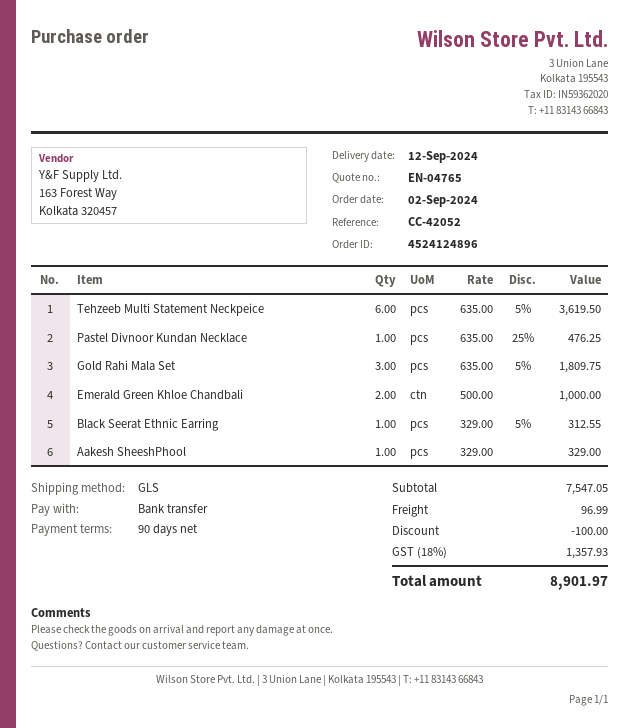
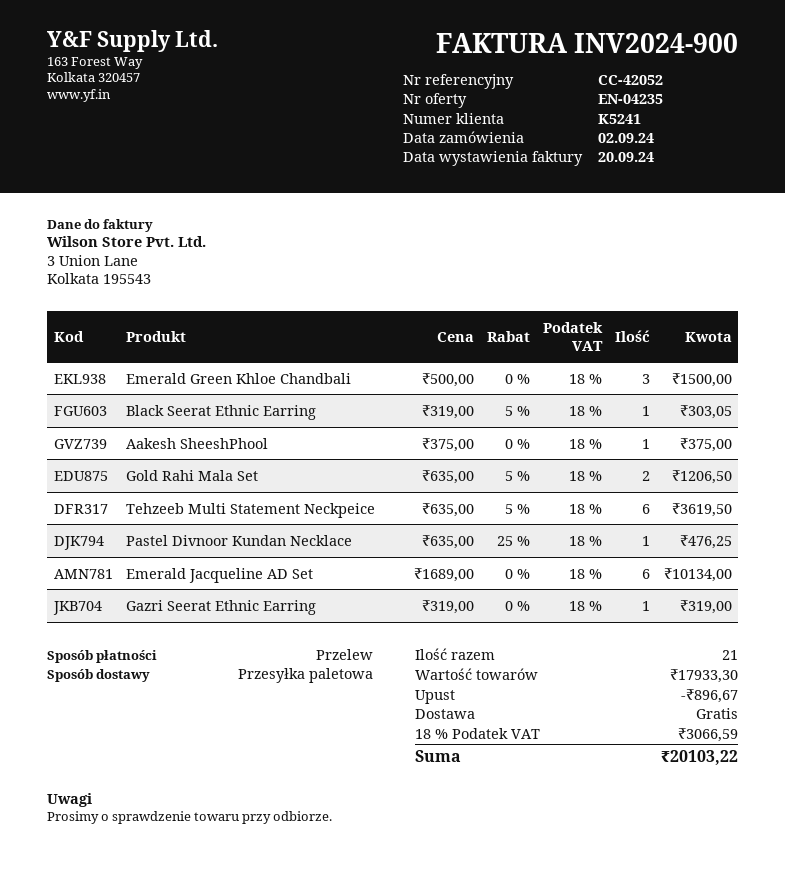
quote number: EN-04765 -> EN-04235
shipping method: GLS -> pallet freight
Gold Rahi Mala Set: 3 x 635.00 - 5% = 1809.75 -> 2 x 635.00 - 5% = 1206.50
Emerald Green Khloe Chandbali: 2 x 500.00 = 1000.00 -> 3 x 500.00 = 1500.00
Black Seerat Ethnic Earring: 1 x 329.00 - 5% = 312.55 -> 1 x 319.00 - 5% = 303.05
Aakesh SheeshPhool: 1 x 329.00 = 329.00 -> 1 x 375.00 = 375.00
Emerald Jacqueline AD Set: none -> 6 x 1689.00 = 10134.00
Gazri Seerat Ethnic Earring: none -> 1 x 319.00 = 319.00
subtotal: 7547.05 -> 17933.30
discount: 100.00 -> 896.67
shipping: 96.99 -> 0.00
tax: 18% = 1357.93 -> 18% = 3066.59
total: 8901.97 -> 20103.22

